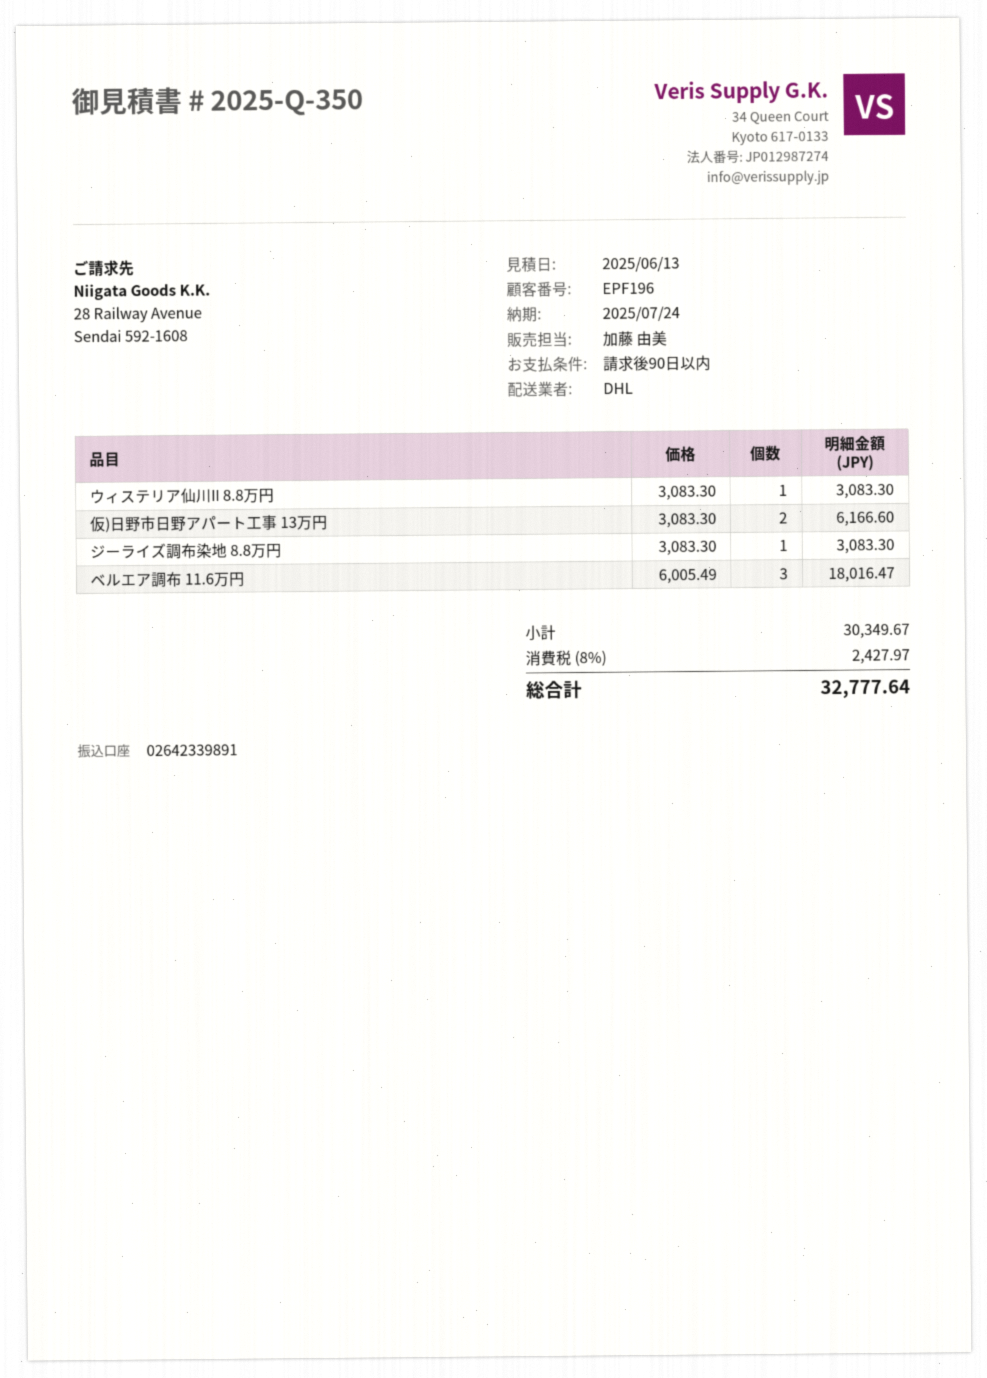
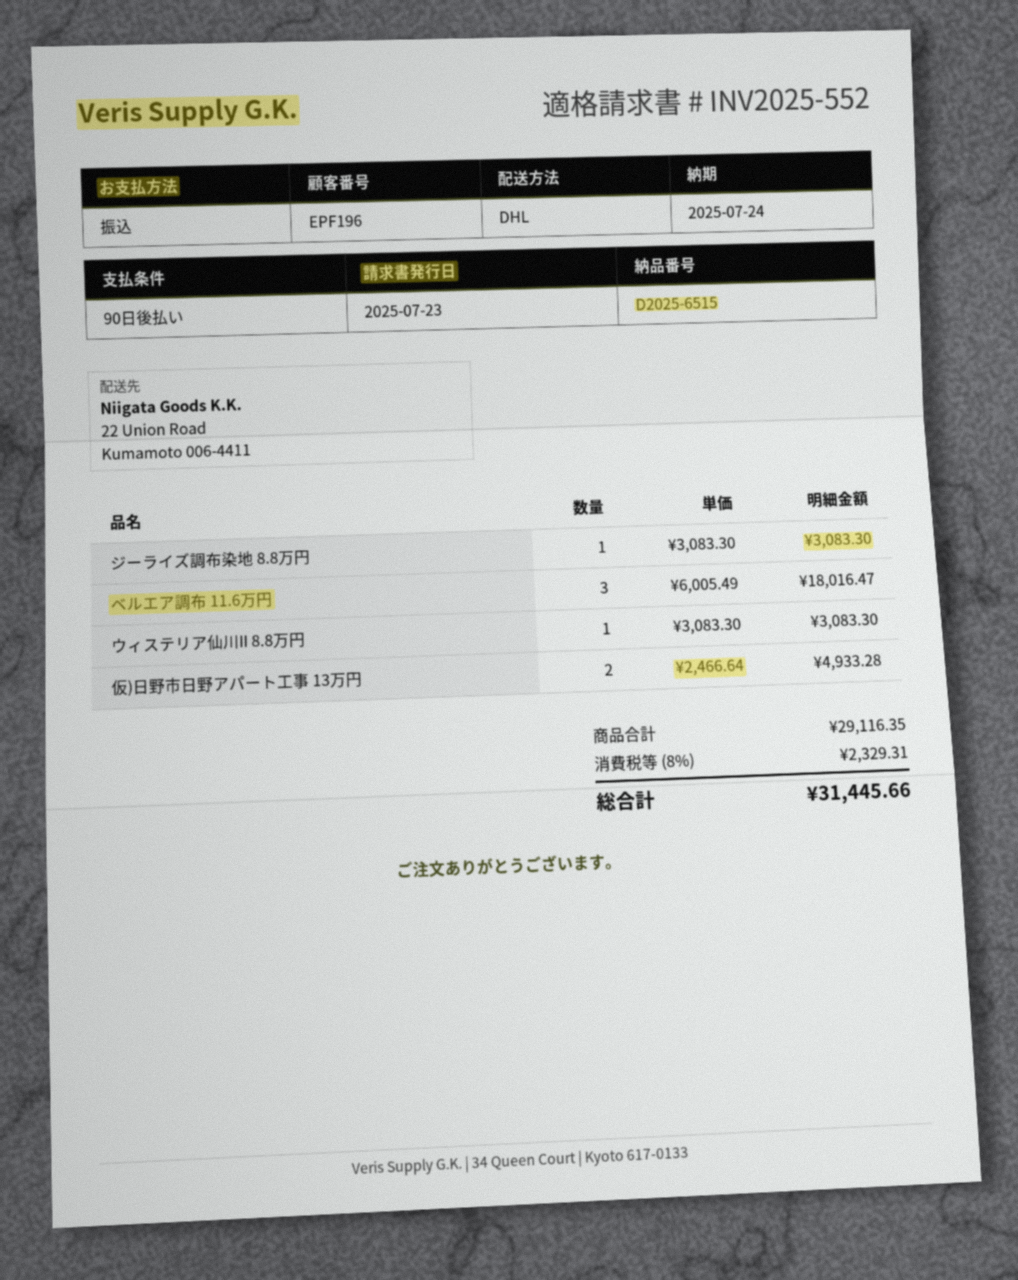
仮)日野市日野アパート工事 13万円: 2 x 3083.30 = 6166.60 -> 2 x 2466.64 = 4933.28
subtotal: 30349.67 -> 29116.35
tax: 8% = 2427.97 -> 8% = 2329.31
total: 32777.64 -> 31445.66

